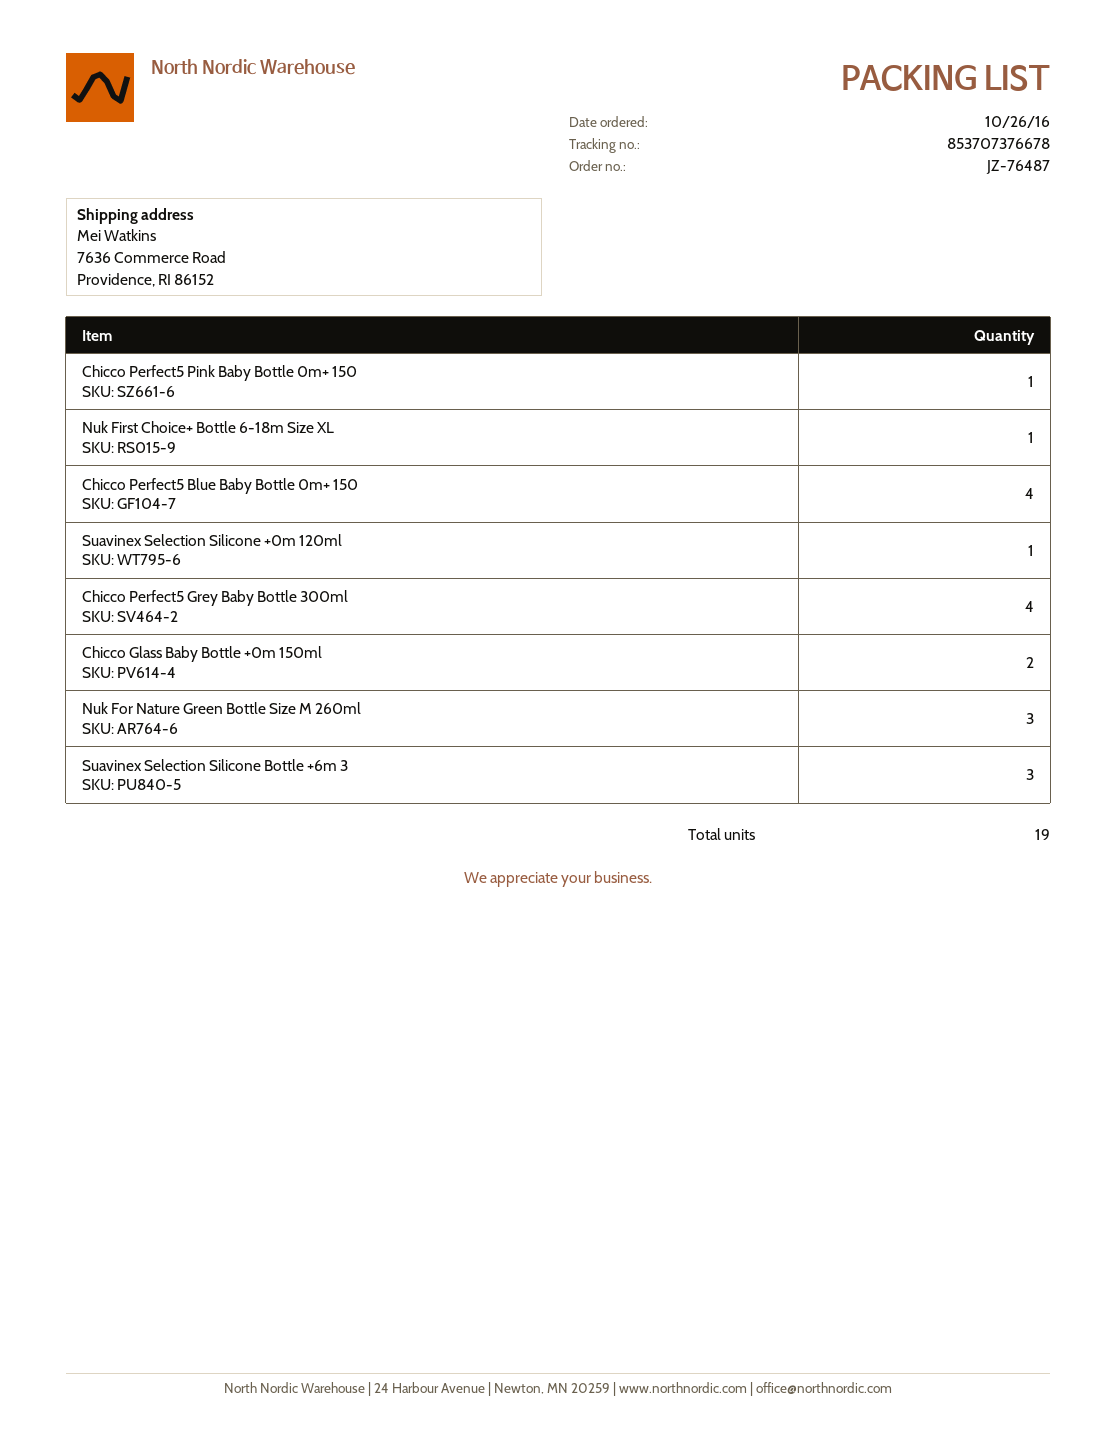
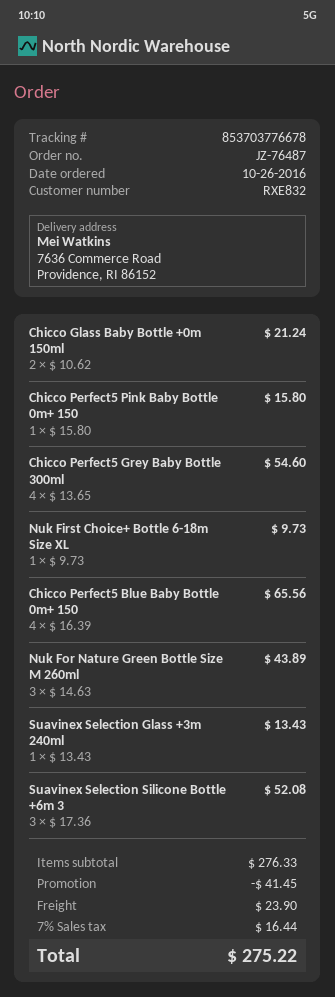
tracking number: 853707376678 -> 853703776678
Suavinex Selection Silicone +0m 120ml: 1 -> none
Suavinex Selection Glass +3m 240ml: none -> 1

